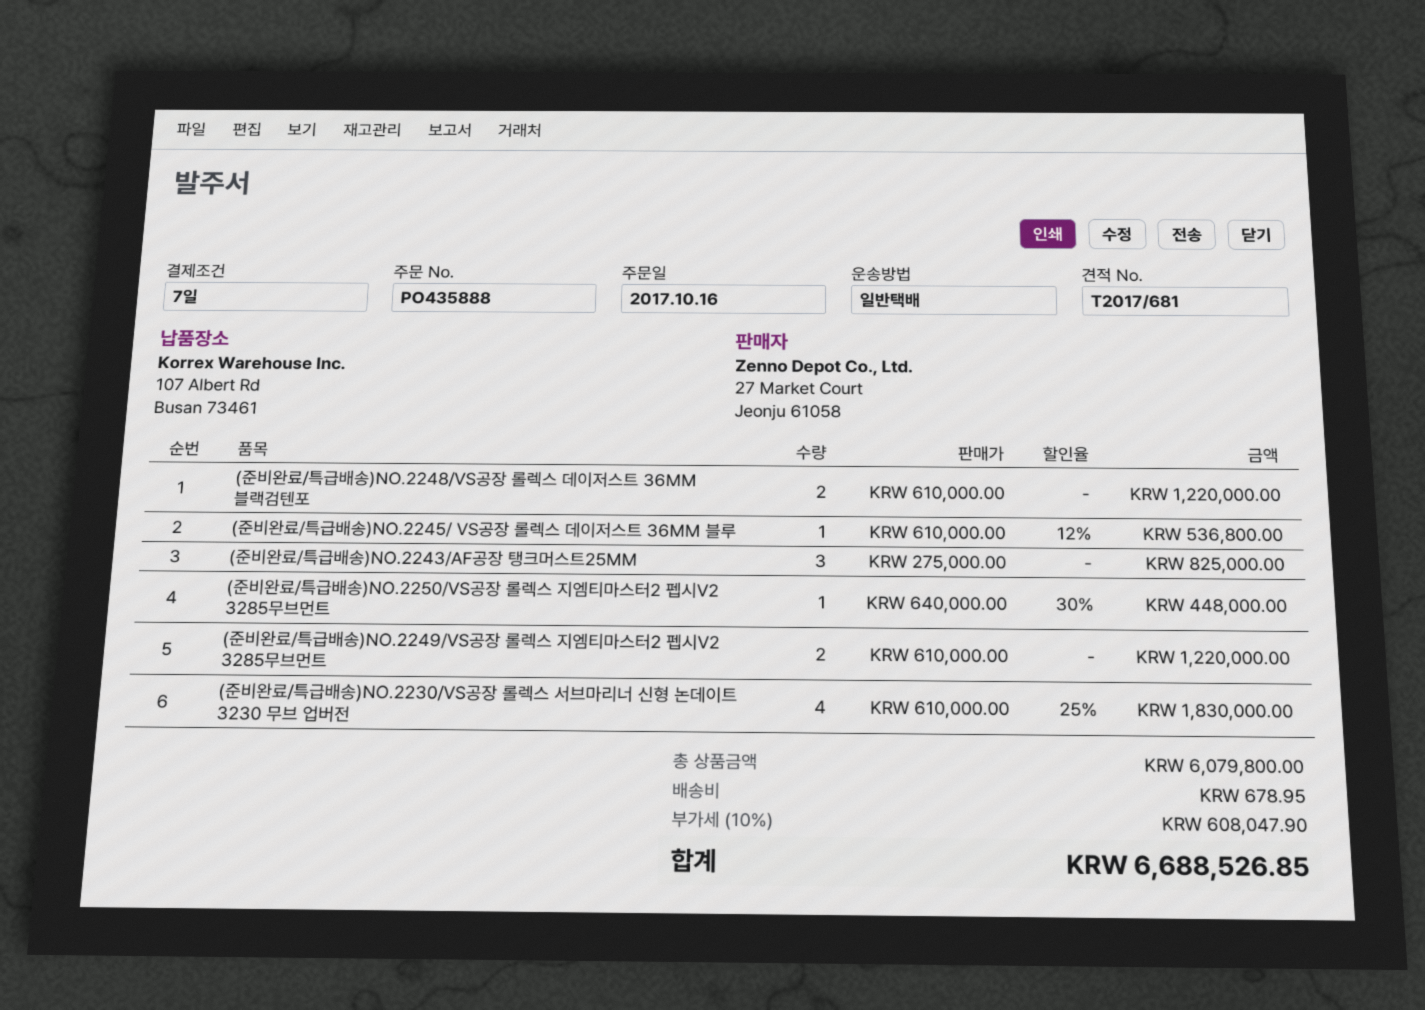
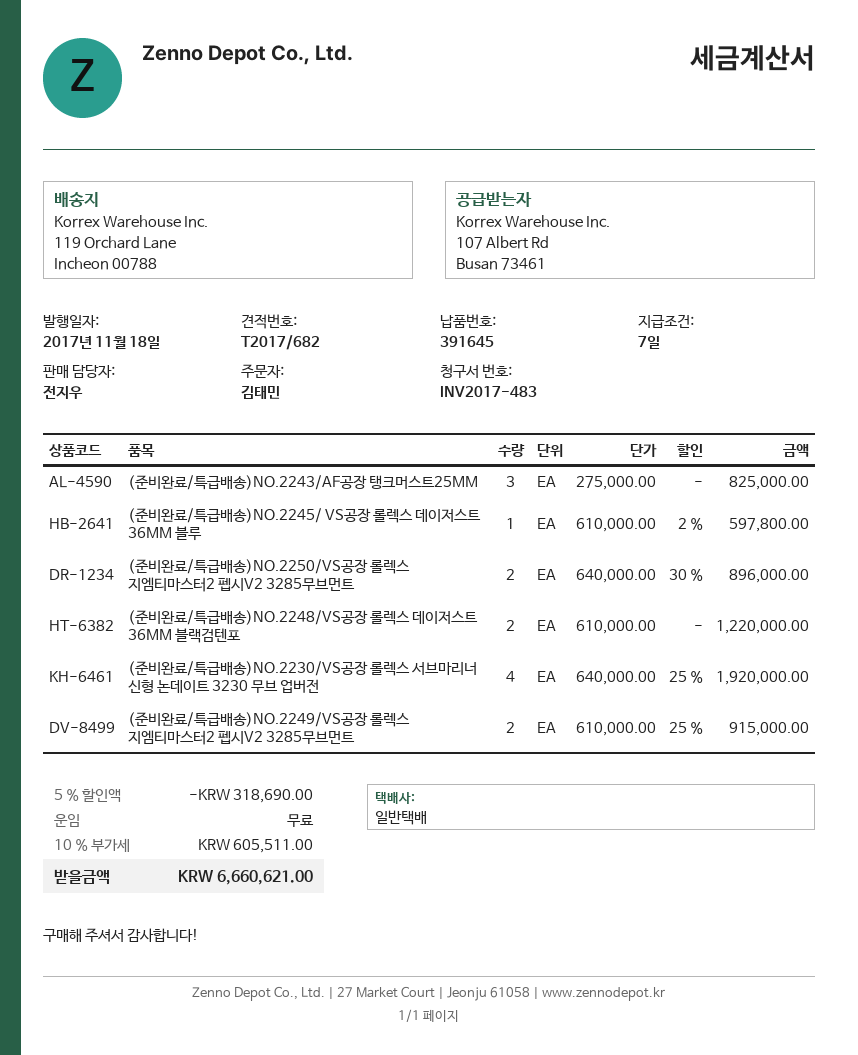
quote number: T2017/681 -> T2017/682
ship to: 107 Albert Rd, Busan 73461 -> 119 Orchard Lane, Incheon 00788
(준비완료/특급배송)NO.2245/ VS공장 롤렉스 데이저스트 36MM 블루: 1 x 610000.00 - 12% = 536800.00 -> 1 x 610000.00 - 2% = 597800.00
(준비완료/특급배송)NO.2250/VS공장 롤렉스 지엠티마스터2 펩시V2 3285무브먼트: 1 x 640000.00 - 30% = 448000.00 -> 2 x 640000.00 - 30% = 896000.00
(준비완료/특급배송)NO.2249/VS공장 롤렉스 지엠티마스터2 펩시V2 3285무브먼트: 2 x 610000.00 = 1220000.00 -> 2 x 610000.00 - 25% = 915000.00
(준비완료/특급배송)NO.2230/VS공장 롤렉스 서브마리너 신형 논데이트 3230 무브 업버전: 4 x 610000.00 - 25% = 1830000.00 -> 4 x 640000.00 - 25% = 1920000.00
discount: none -> 5% = 318690.00
shipping: 678.95 -> 0.00
tax: 10% = 608047.90 -> 10% = 605511.00
total: 6688526.85 -> 6660621.00

